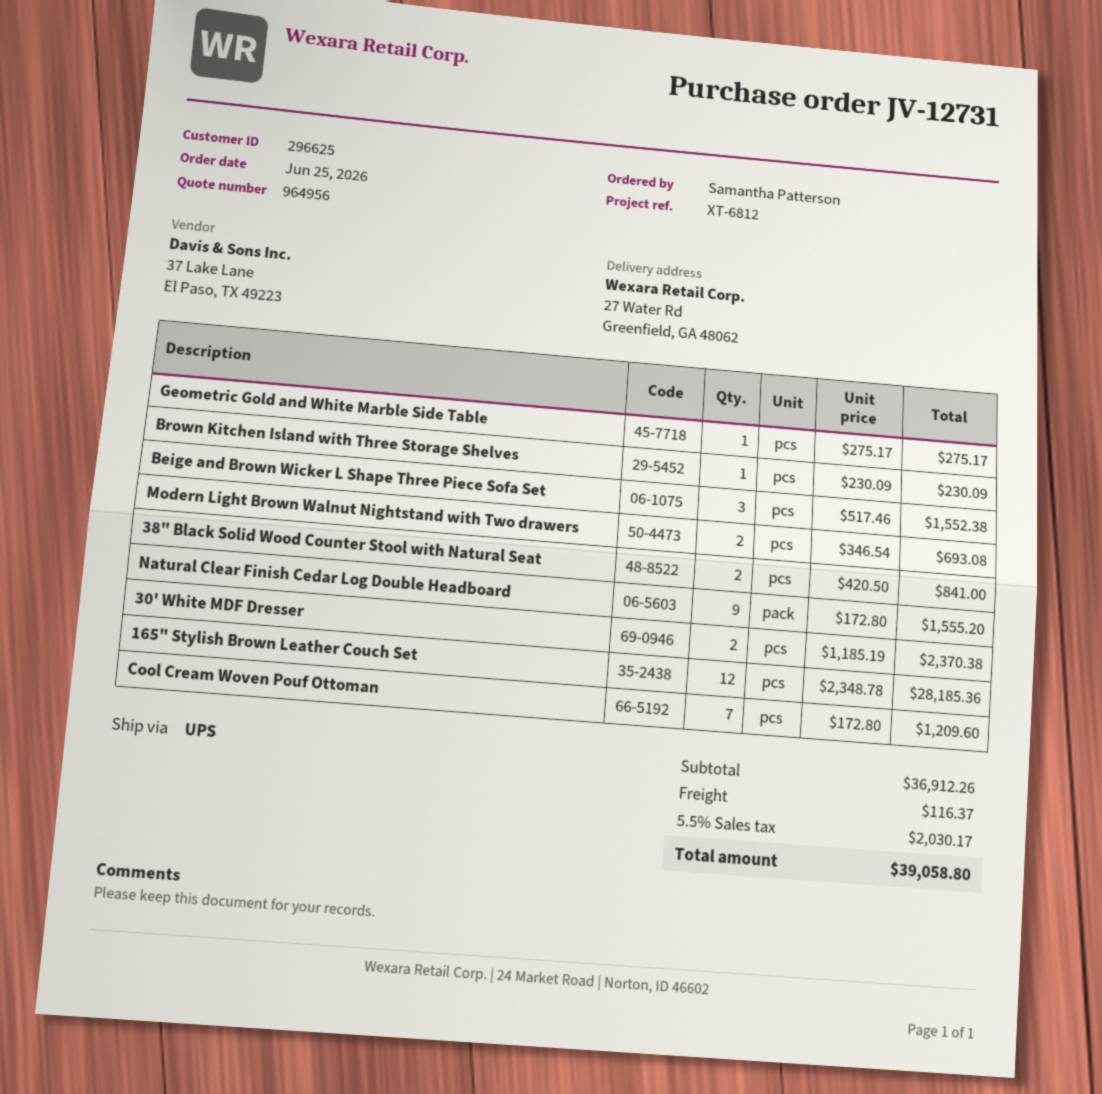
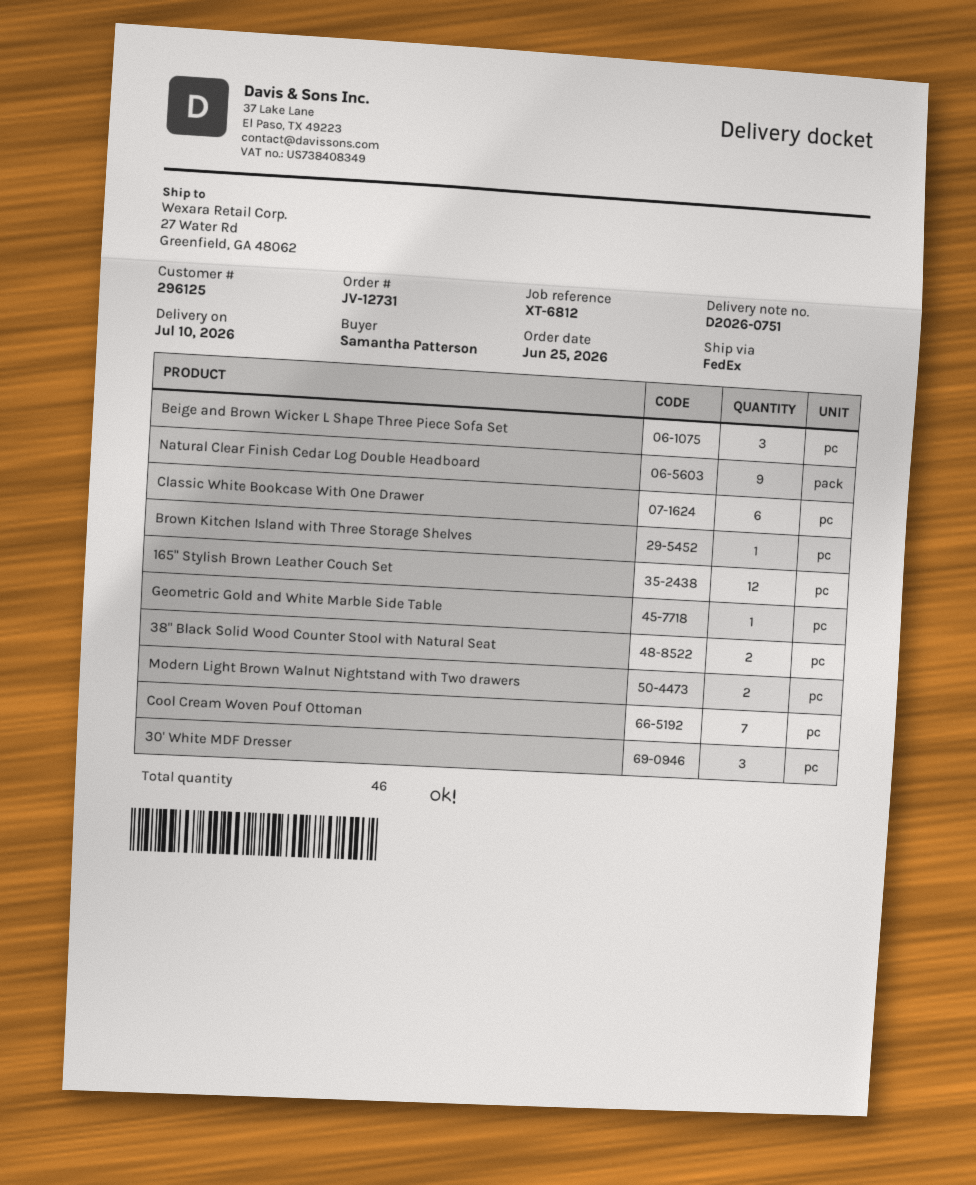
customer number: 296625 -> 296125
shipping method: UPS -> FedEx
30' White MDF Dresser: 2 -> 3
Classic White Bookcase With One Drawer: none -> 6

